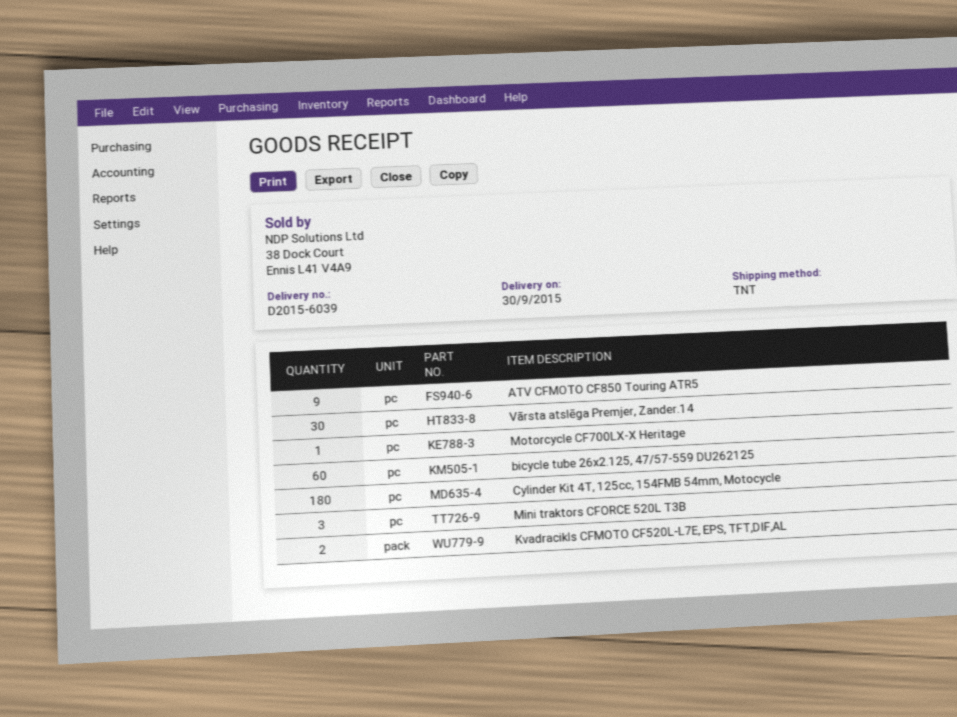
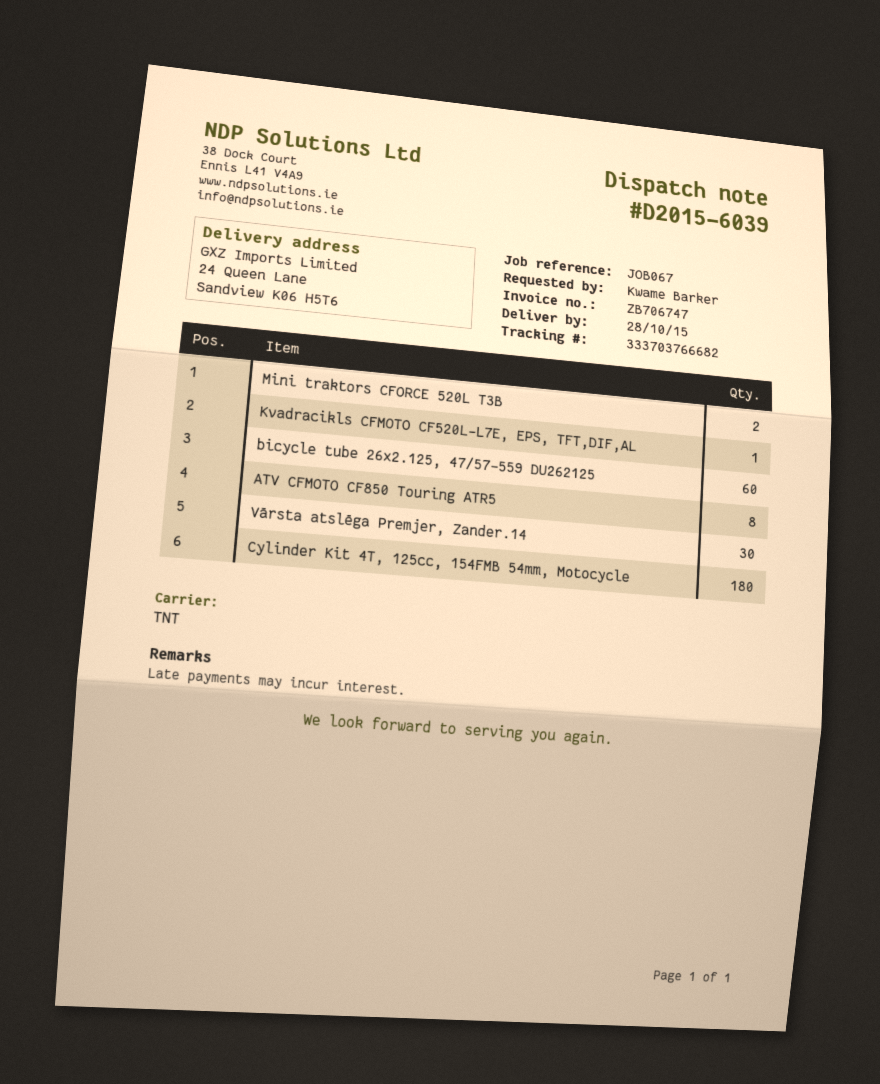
delivery date: 2015-09-30 -> 2015-10-28
ATV CFMOTO CF850 Touring ATR5: 9 -> 8
Motorcycle CF700LX-X Heritage: 1 -> none
Mini traktors CFORCE 520L T3B: 3 -> 2
Kvadracikls CFMOTO CF520L-L7E, EPS, TFT,DIF,AL: 2 -> 1

